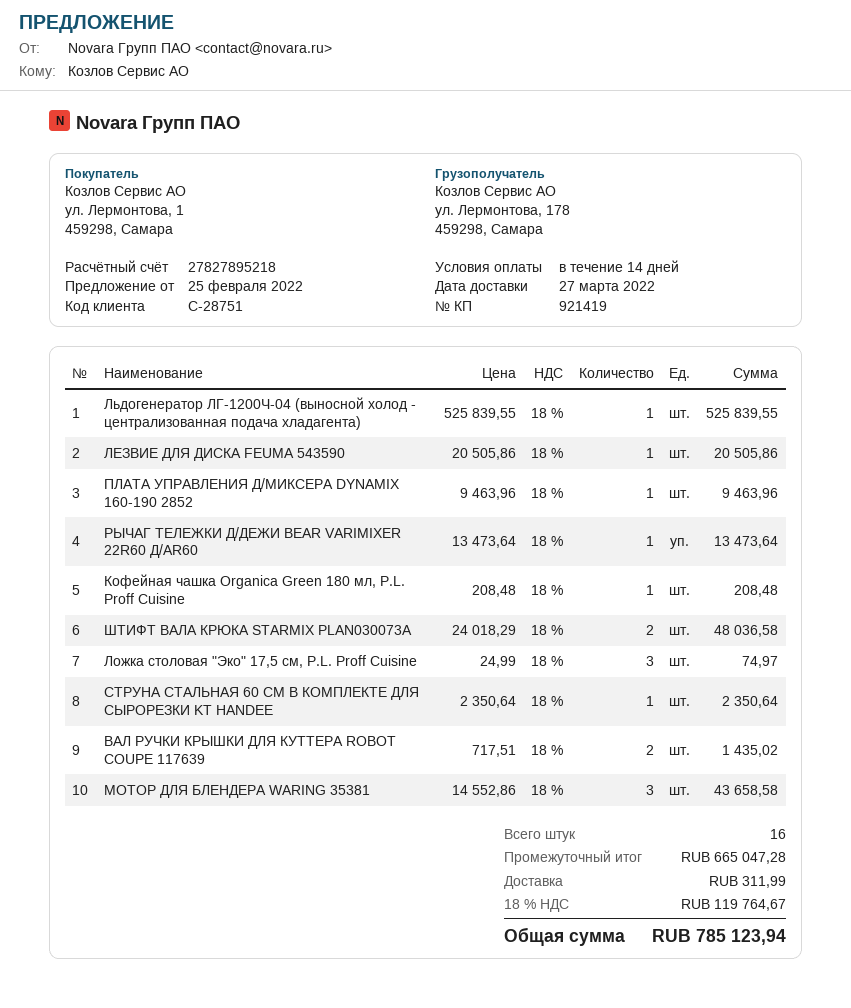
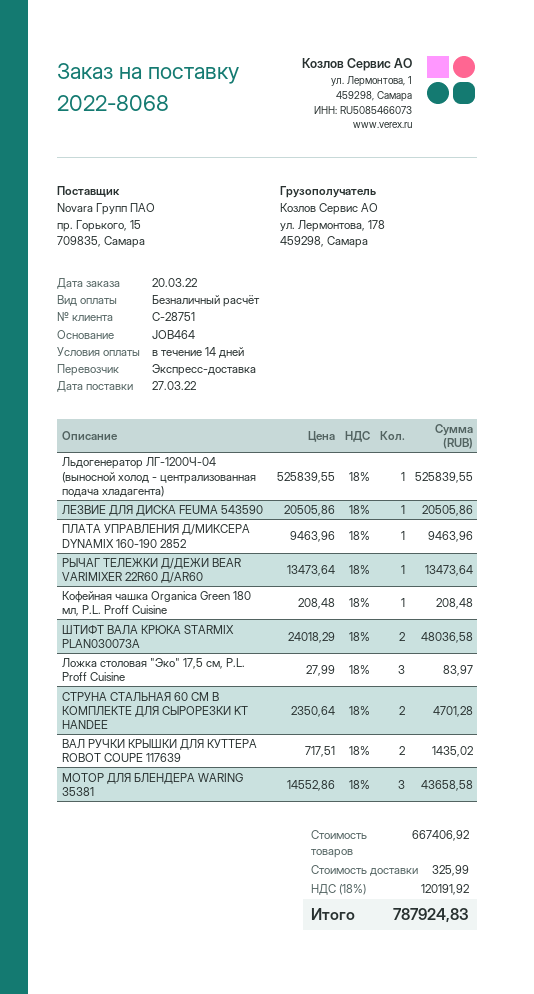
Ложка столовая "Эко" 17,5 см, P.L. Proff Cuisine: 3 x 24.99 = 74.97 -> 3 x 27.99 = 83.97
СТРУНА СТАЛЬНАЯ 60 СМ В КОМПЛЕКТЕ ДЛЯ СЫРОРЕЗКИ KT HANDEE: 1 x 2350.64 = 2350.64 -> 2 x 2350.64 = 4701.28
subtotal: 665047.28 -> 667406.92
shipping: 311.99 -> 325.99
tax: 18% = 119764.67 -> 18% = 120191.92
total: 785123.94 -> 787924.83

